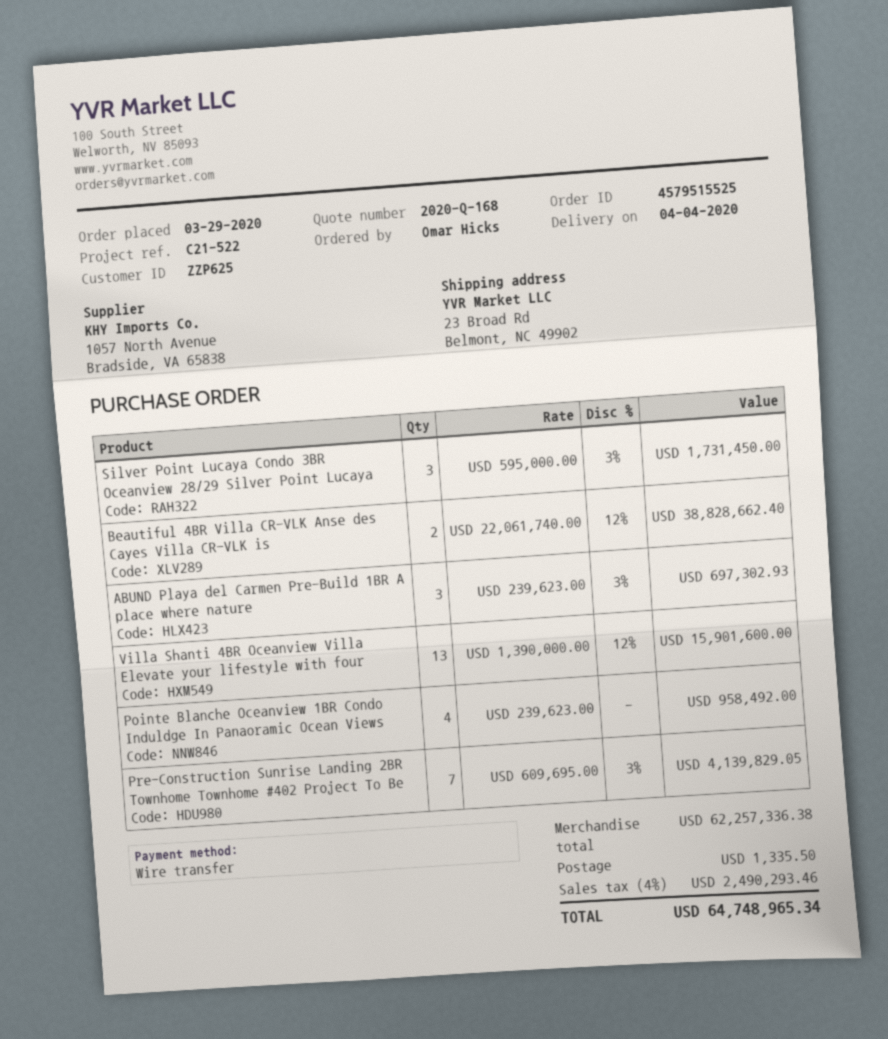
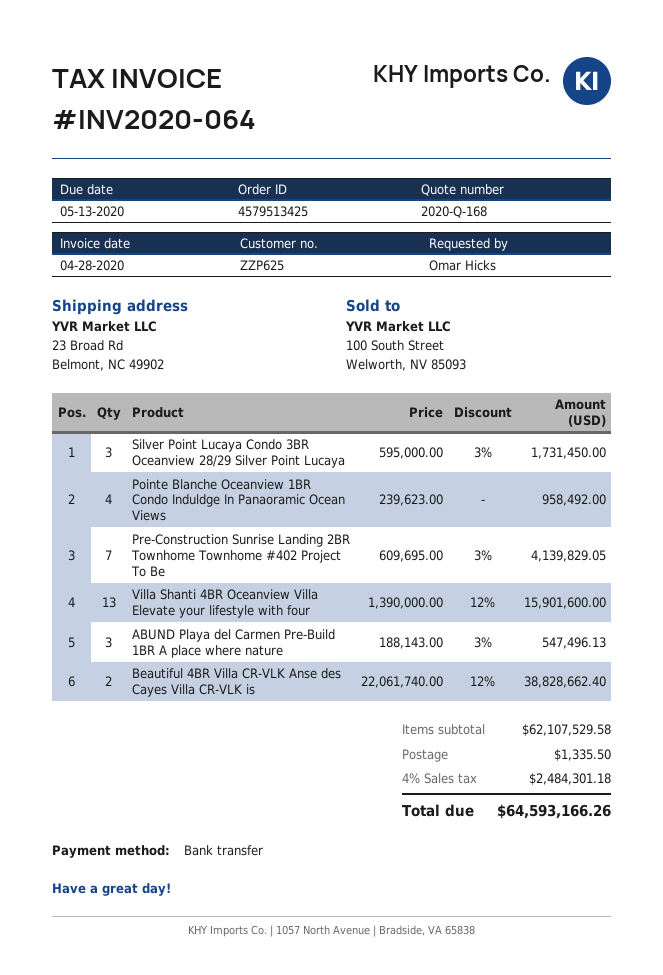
order number: 4579515525 -> 4579513425
ABUND Playa del Carmen Pre-Build 1BR A place where nature: 3 x 239623.00 - 3% = 697302.93 -> 3 x 188143.00 - 3% = 547496.13
subtotal: 62257336.38 -> 62107529.58
tax: 4% = 2490293.46 -> 4% = 2484301.18
total: 64748965.34 -> 64593166.26

